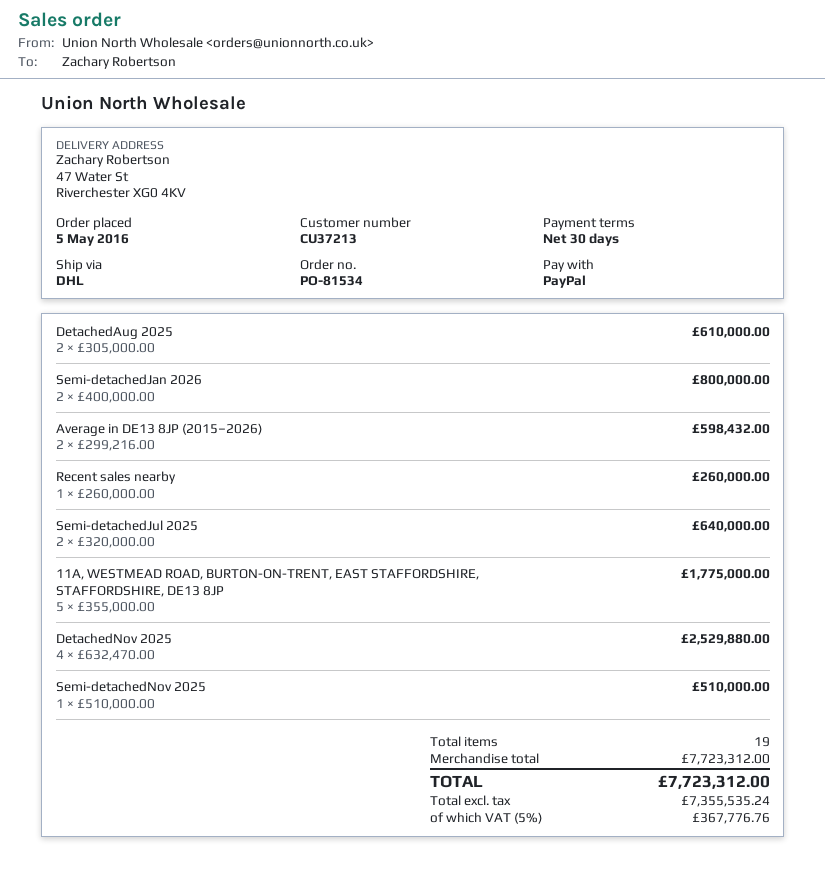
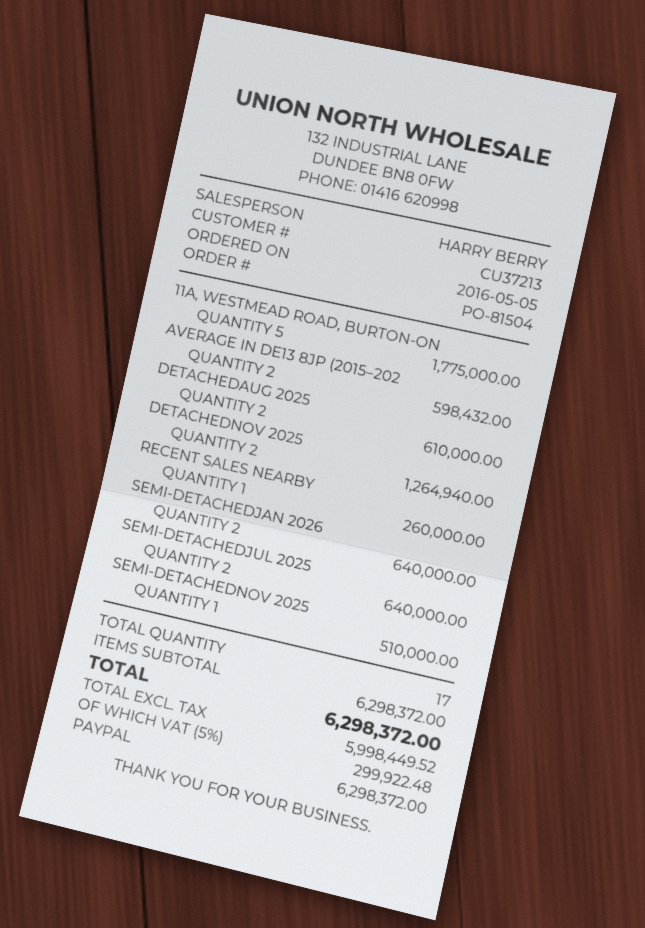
order number: PO-81534 -> PO-81504
Semi-detachedJan 2026: 2 for 800000.00 -> 2 for 640000.00
DetachedNov 2025: 4 for 2529880.00 -> 2 for 1264940.00
total quantity: 19 -> 17
subtotal: 7723312.00 -> 6298372.00
net: 7355535.24 -> 5998449.52
tax: 5% = 367776.76 -> 5% = 299922.48
total: 7723312.00 -> 6298372.00

